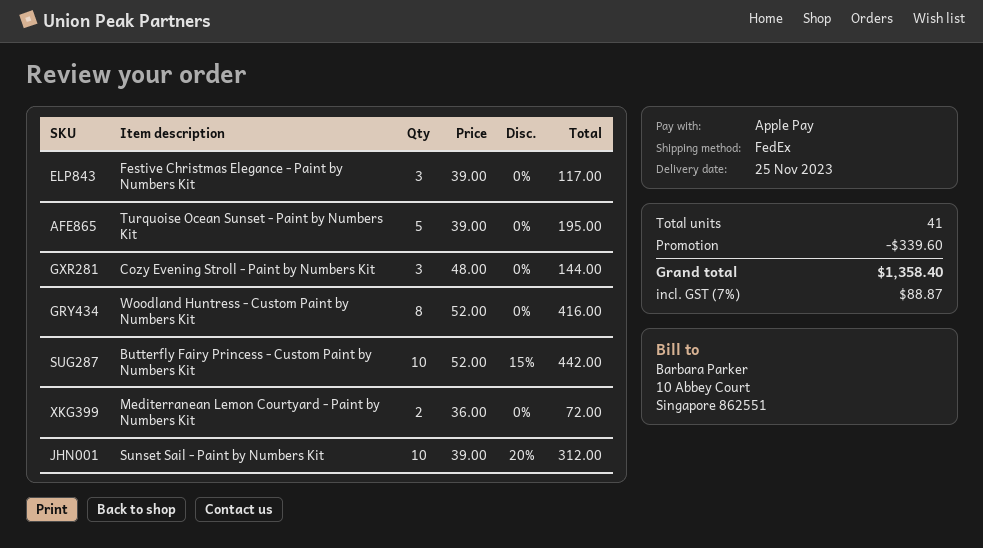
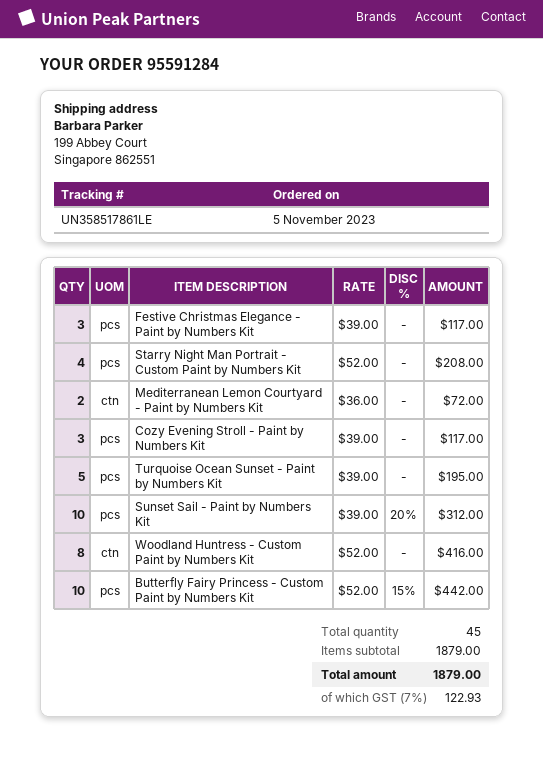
Cozy Evening Stroll - Paint by Numbers Kit: 3 x 48.00 = 144.00 -> 3 x 39.00 = 117.00
Starry Night Man Portrait - Custom Paint by Numbers Kit: none -> 4 x 52.00 = 208.00
total quantity: 41 -> 45
discount: 339.60 -> none
tax: 7% = 88.87 -> 7% = 122.93
total: 1358.40 -> 1879.00

